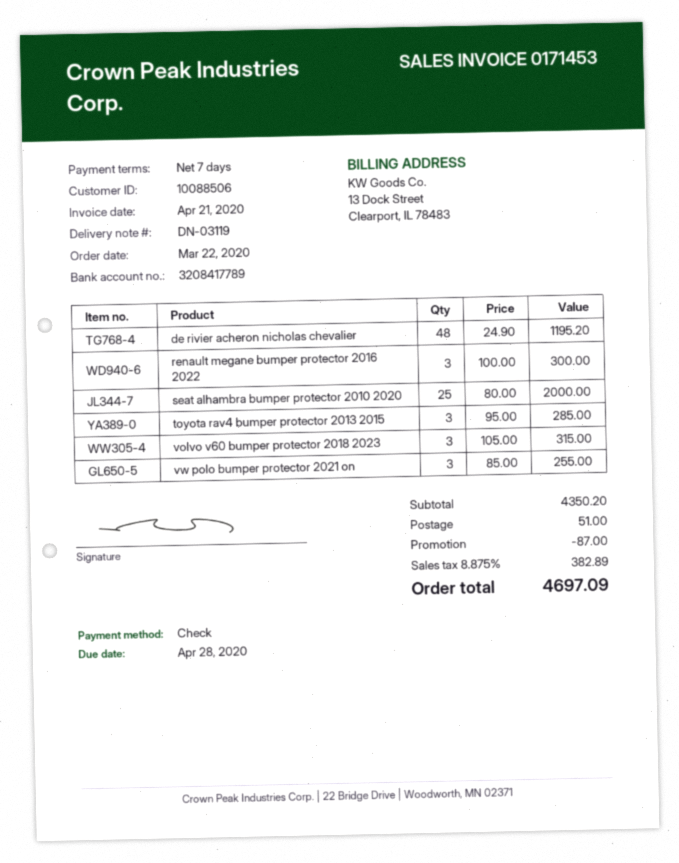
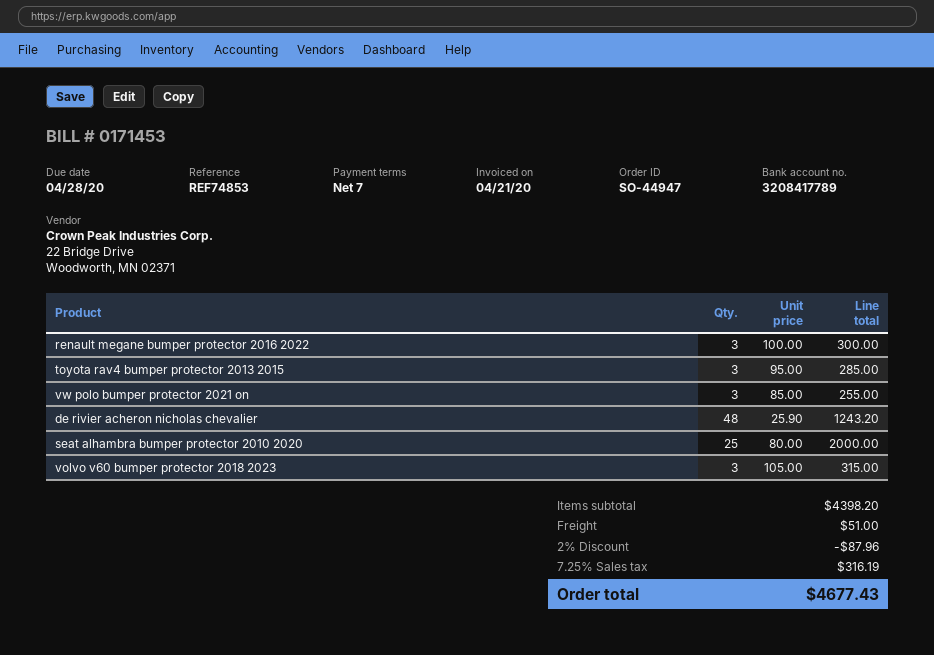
de rivier acheron nicholas chevalier: 48 x 24.90 = 1195.20 -> 48 x 25.90 = 1243.20
subtotal: 4350.20 -> 4398.20
discount: 87.00 -> 87.96
tax: 8.875% = 382.89 -> 7.25% = 316.19
total: 4697.09 -> 4677.43

